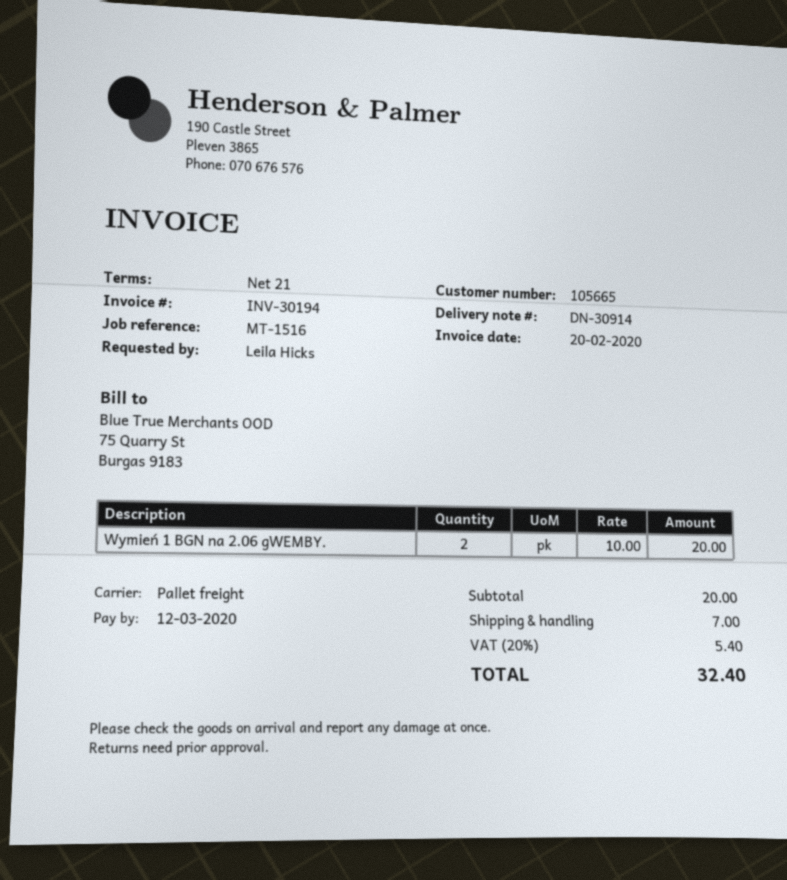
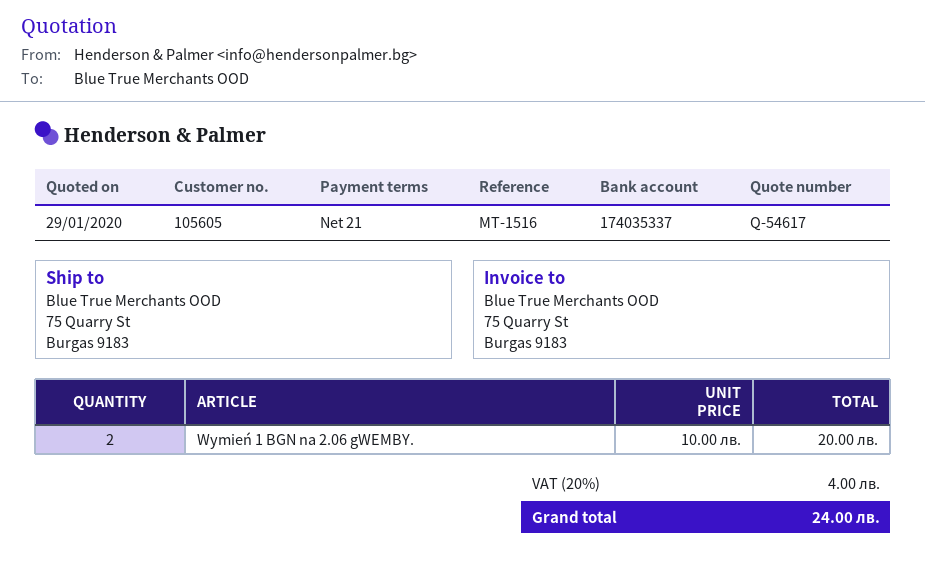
customer number: 105665 -> 105605
shipping: 7.00 -> none
tax: 20% = 5.40 -> 20% = 4.00
total: 32.40 -> 24.00

